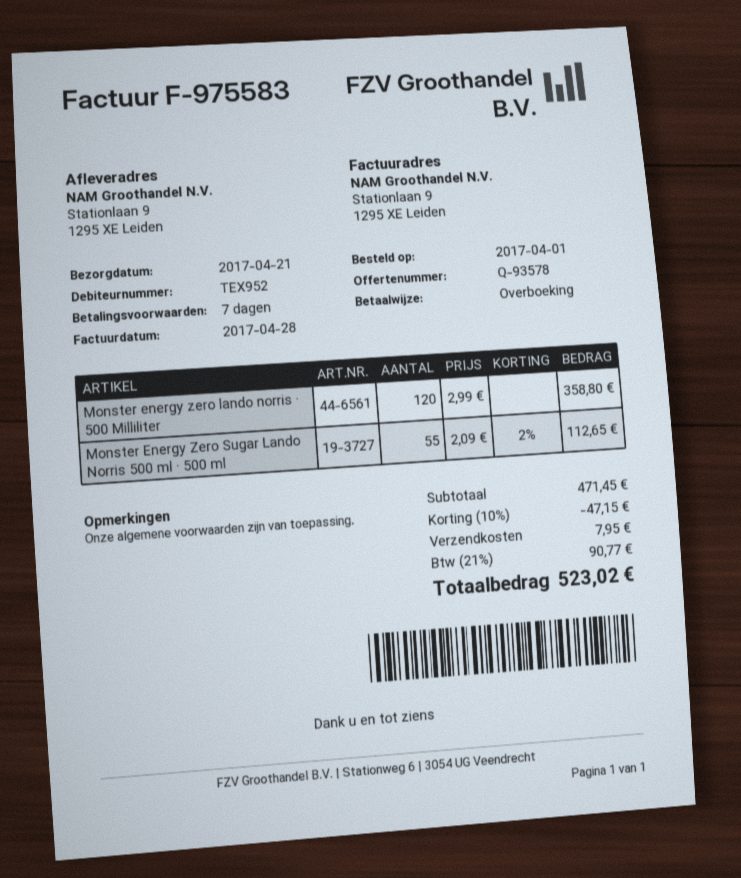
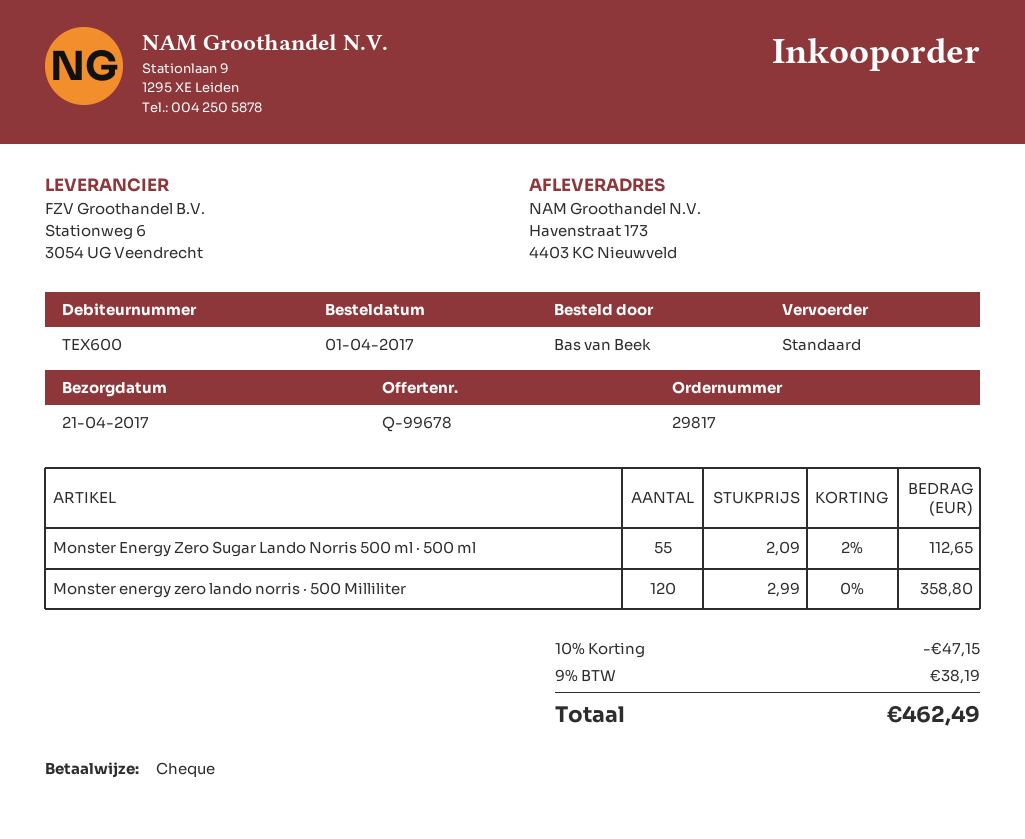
quote number: Q-93578 -> Q-99678
customer number: TEX952 -> TEX600
payment method: bank transfer -> cheque
ship to: Stationlaan 9, 1295 XE Leiden -> Havenstraat 173, 4403 KC Nieuwveld
shipping: 7.95 -> none
tax: 21% = 90.77 -> 9% = 38.19
total: 523.02 -> 462.49

